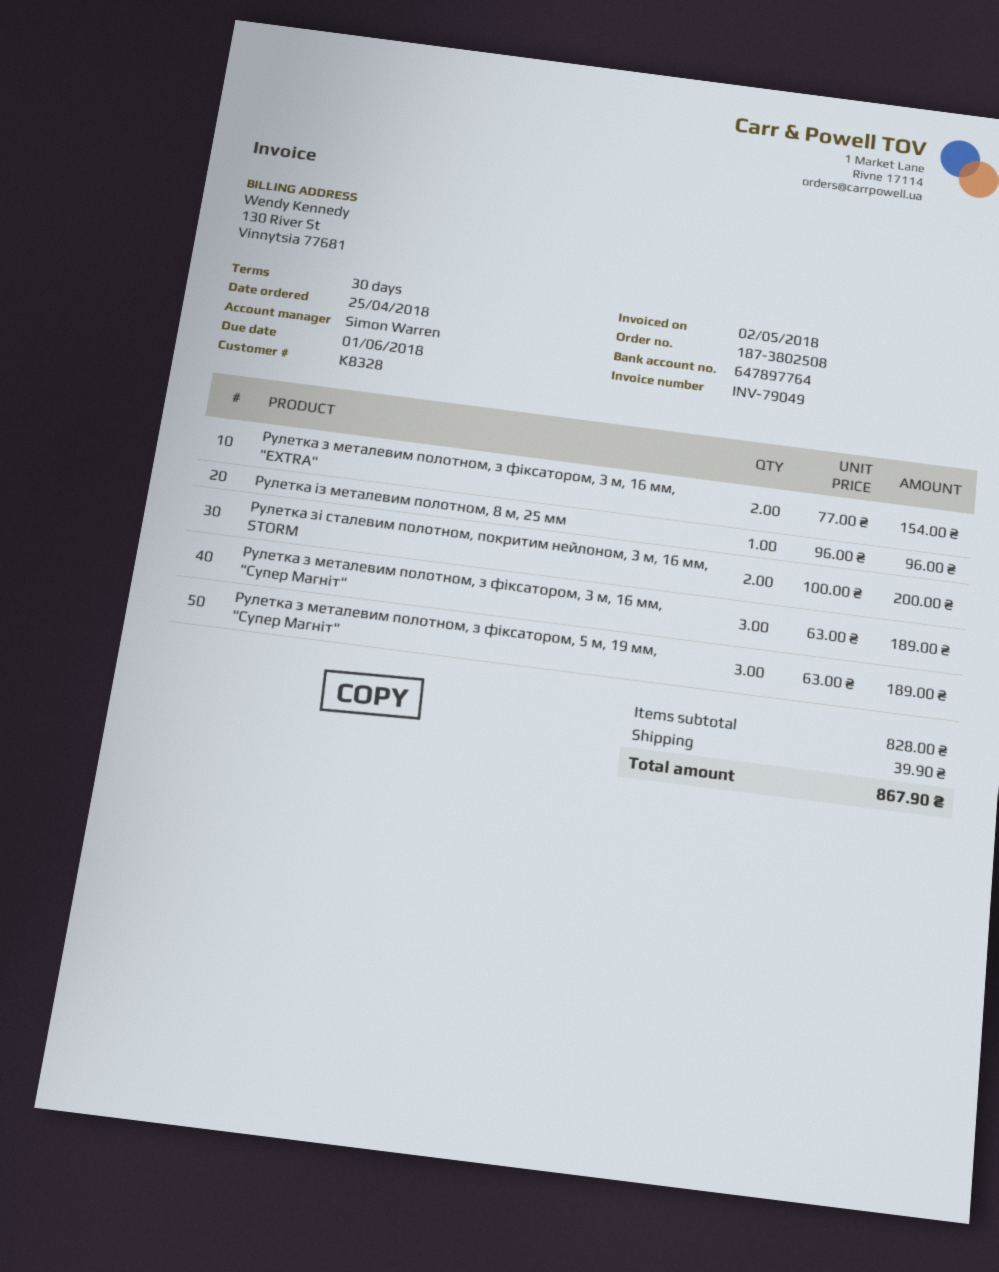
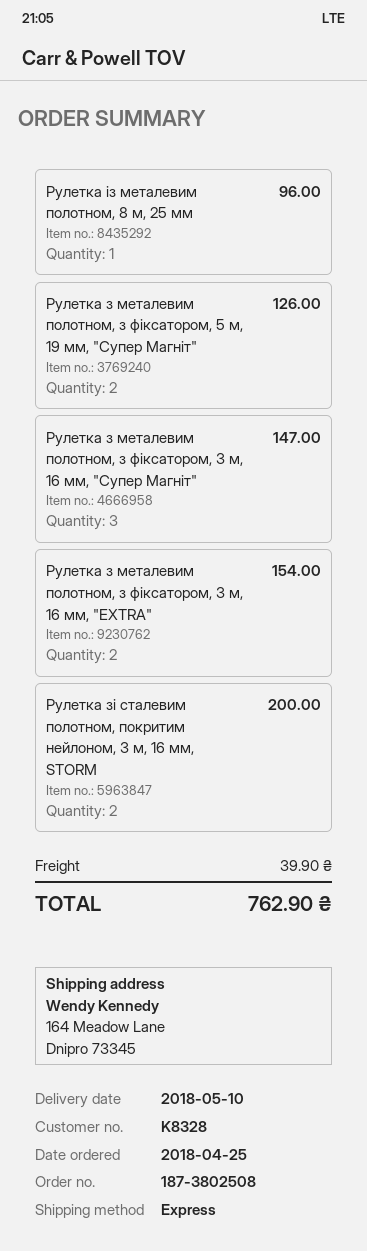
Рулетка з металевим полотном, з фіксатором, 3 м, 16 мм, "Супер Магніт": 3 for 189.00 -> 3 for 147.00
Рулетка з металевим полотном, з фіксатором, 5 м, 19 мм, "Супер Магніт": 3 for 189.00 -> 2 for 126.00
total: 867.90 -> 762.90

